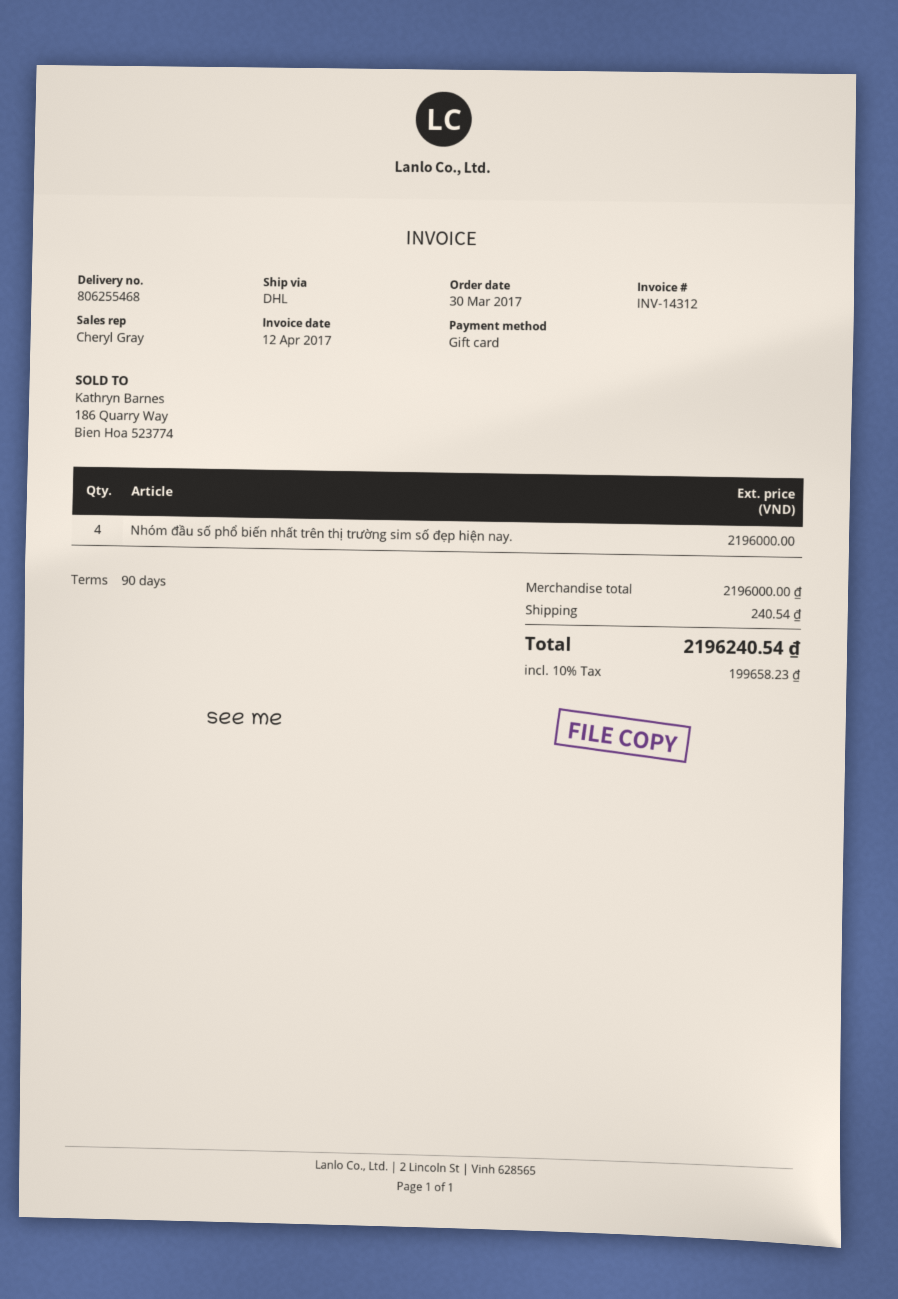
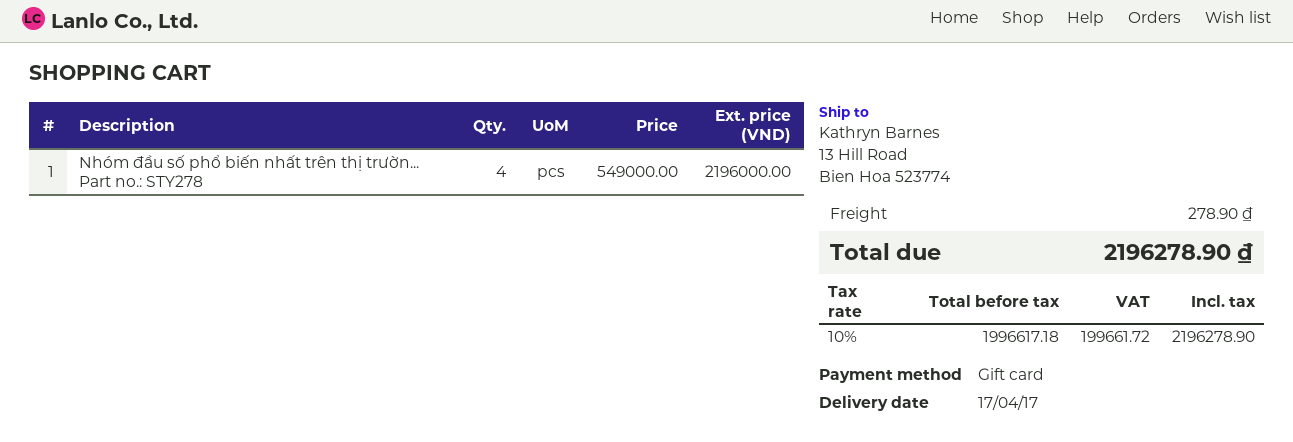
shipping: 240.54 -> 278.90
tax: 10% = 199658.23 -> 10% = 199661.72
total: 2196240.54 -> 2196278.90

